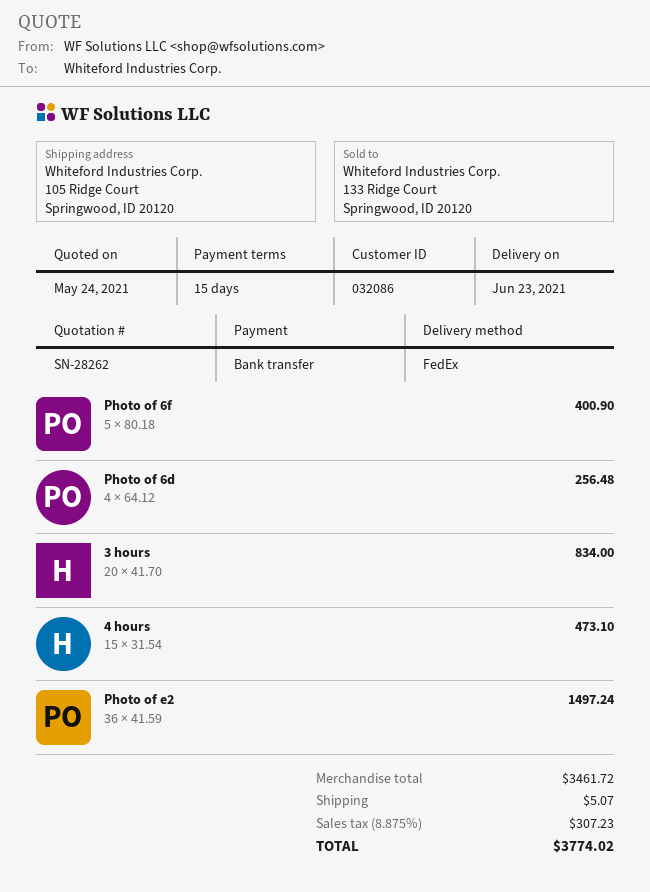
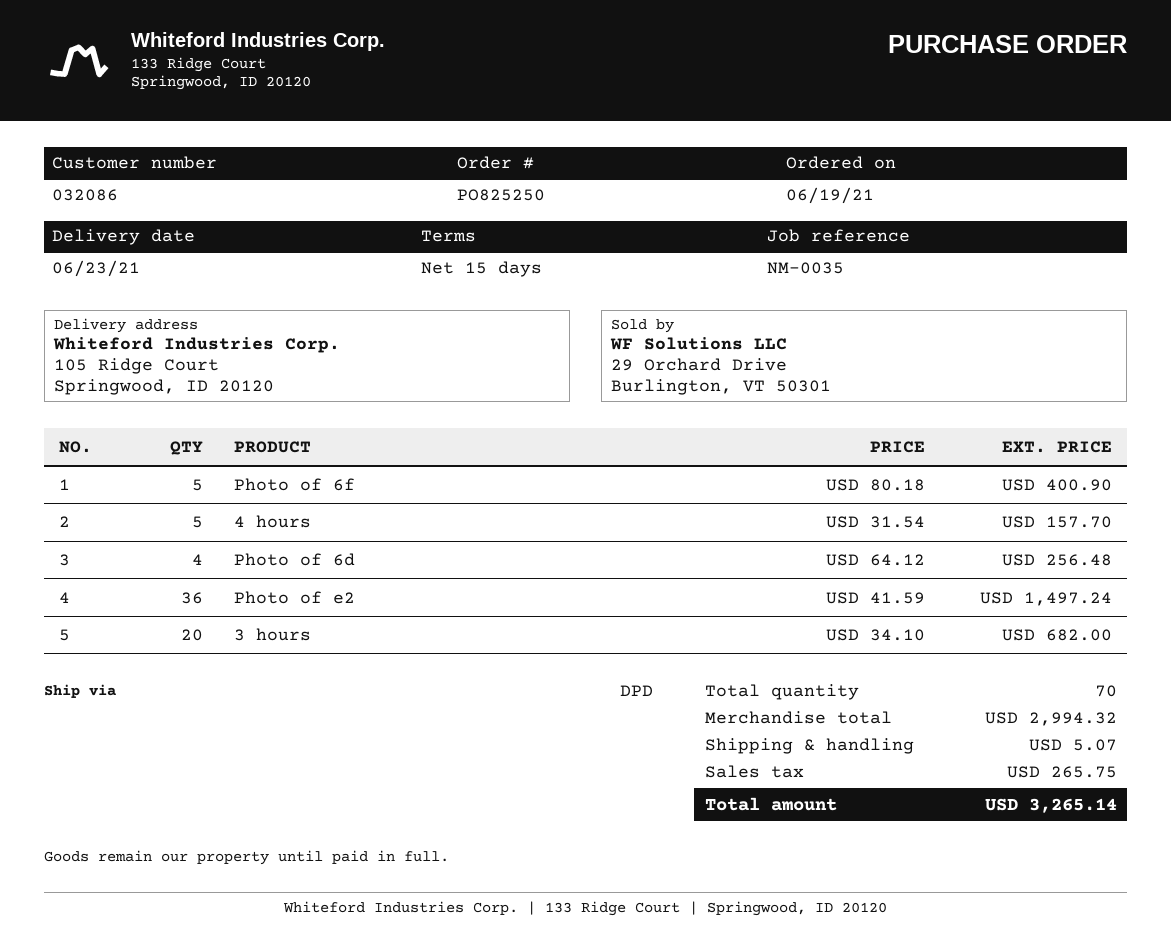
shipping method: FedEx -> DPD
3 hours: 20 x 41.70 = 834.00 -> 20 x 34.10 = 682.00
4 hours: 15 x 31.54 = 473.10 -> 5 x 31.54 = 157.70
subtotal: 3461.72 -> 2994.32
tax: 307.23 -> 265.75
total: 3774.02 -> 3265.14

